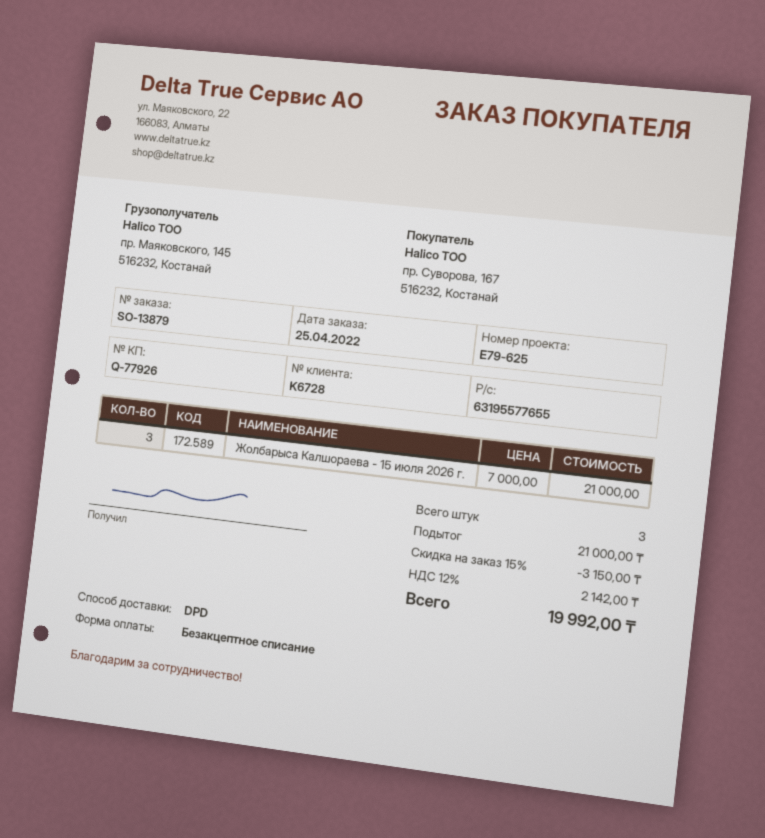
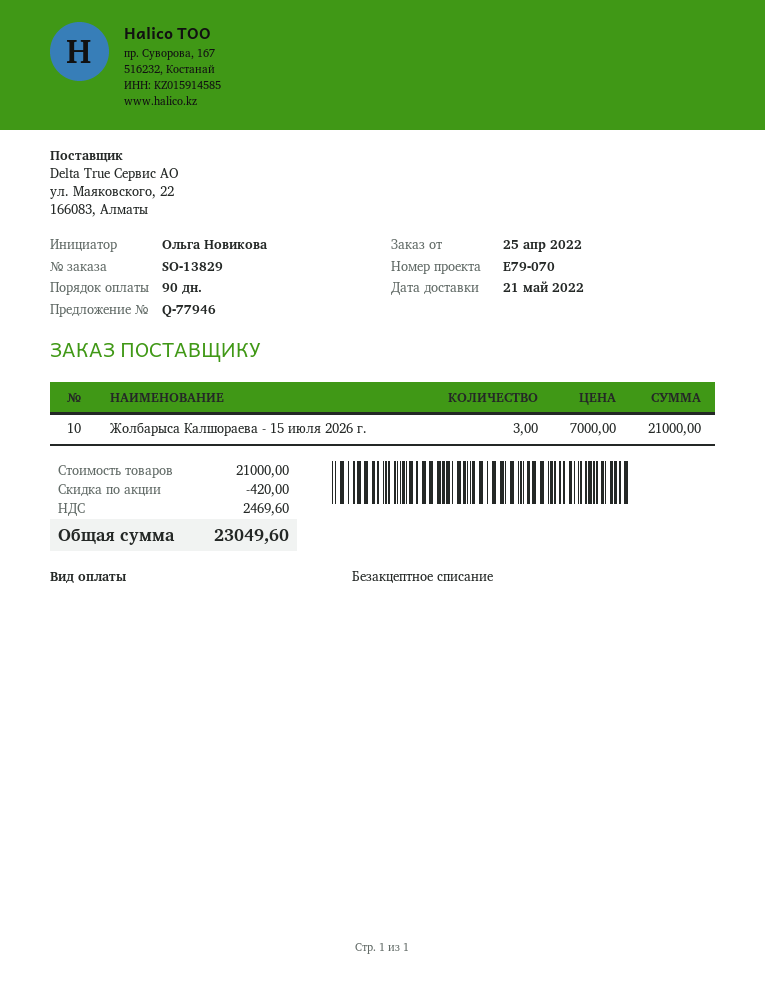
quote number: Q-77926 -> Q-77946
order number: SO-13879 -> SO-13829
reference: E79-625 -> E79-070
discount: 3150.00 -> 420.00
tax: 2142.00 -> 2469.60
total: 19992.00 -> 23049.60

